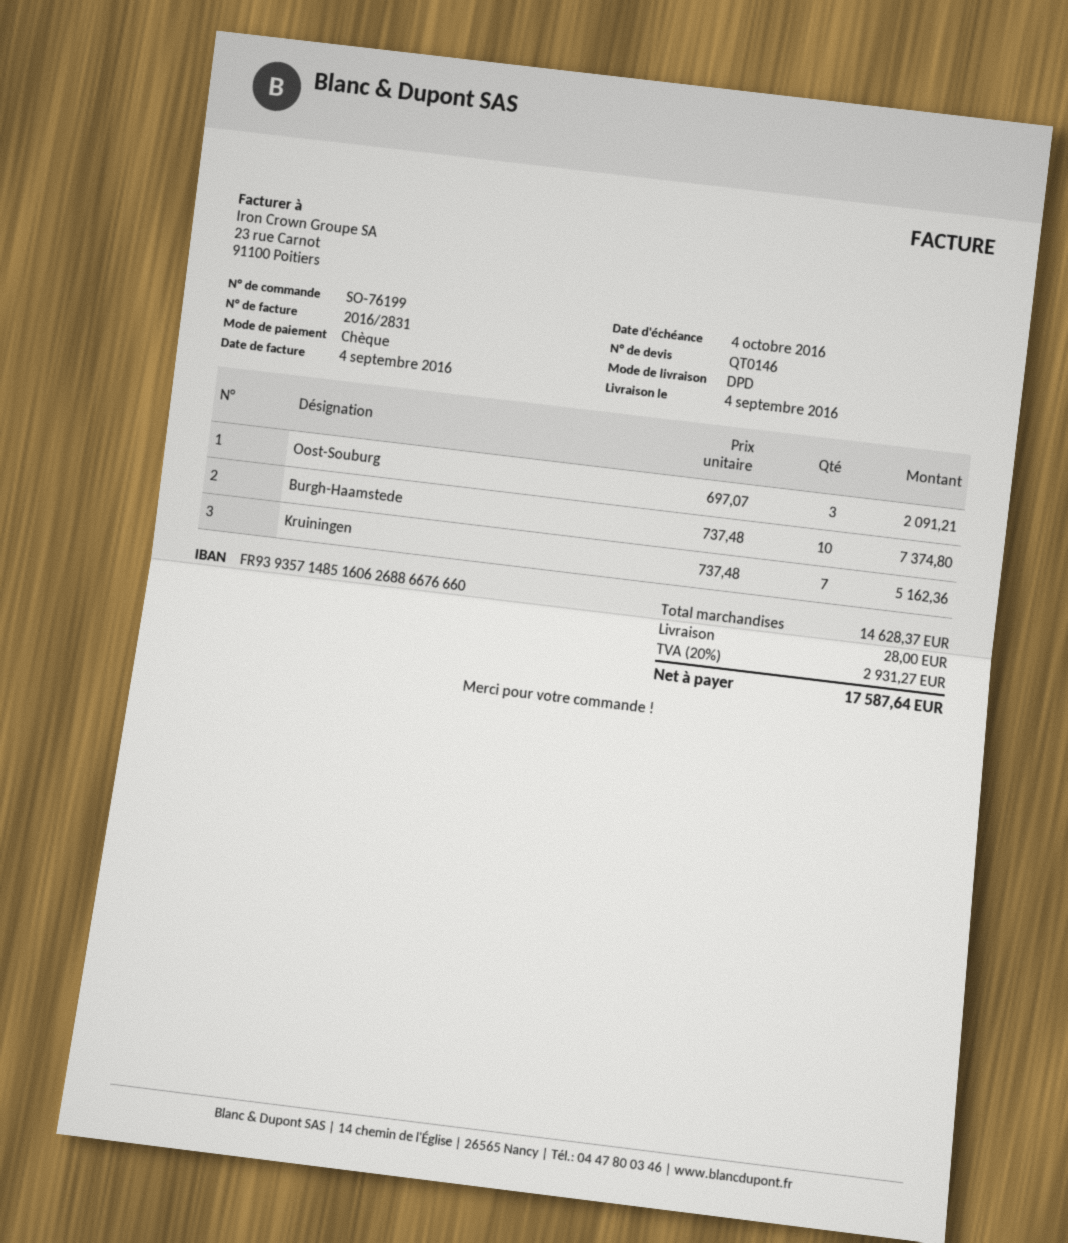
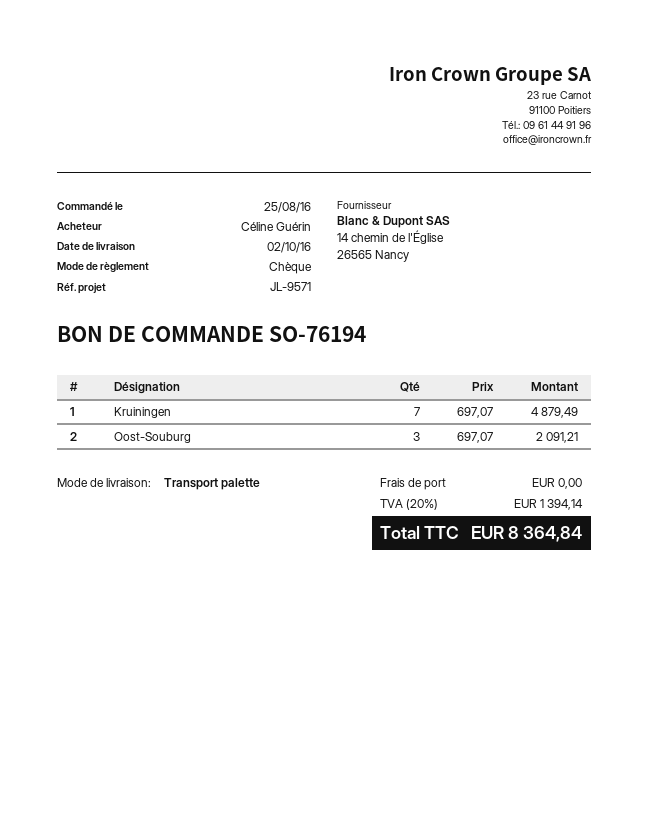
order number: SO-76199 -> SO-76194
delivery date: 2016-09-04 -> 2016-10-02
shipping method: DPD -> pallet freight
Burgh-Haamstede: 10 x 737.48 = 7374.80 -> none
Kruiningen: 7 x 737.48 = 5162.36 -> 7 x 697.07 = 4879.49
shipping: 28.00 -> 0.00
tax: 20% = 2931.27 -> 20% = 1394.14
total: 17587.64 -> 8364.84

